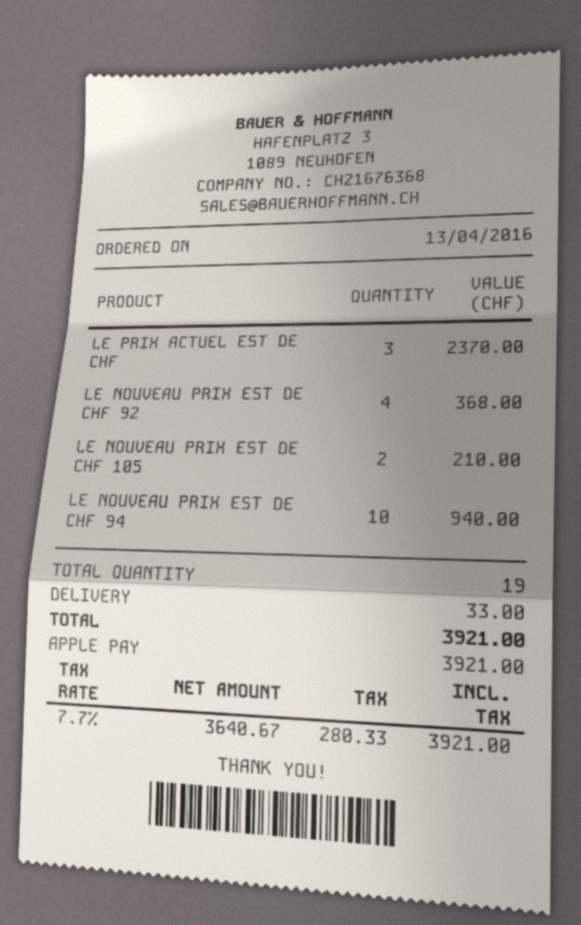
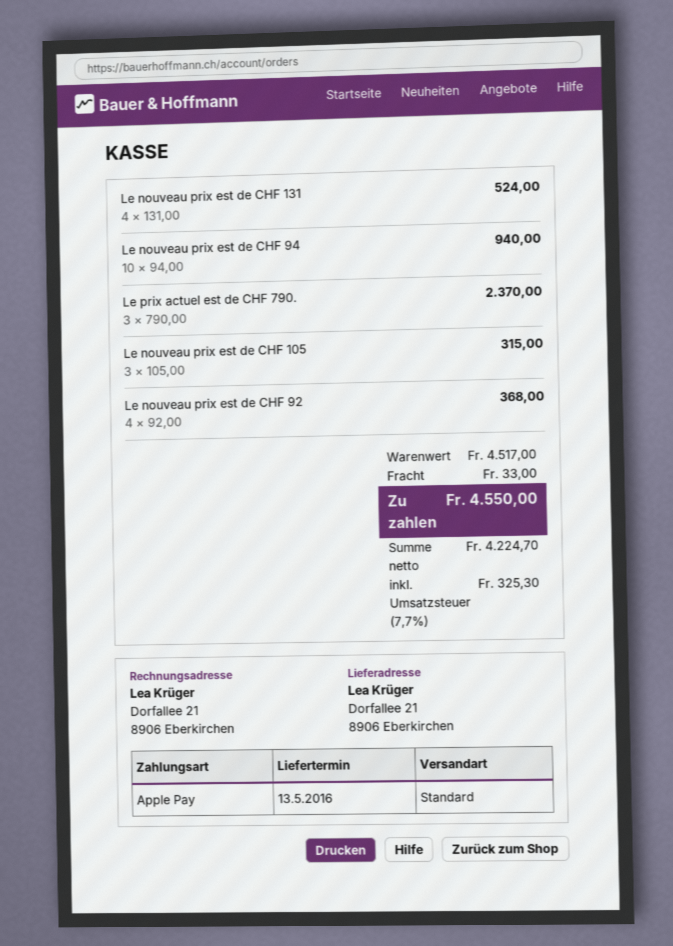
LE NOUVEAU PRIX EST DE CHF 105: 2 for 210.00 -> 3 for 315.00
Le nouveau prix est de CHF 131: none -> 4 for 524.00
net: 3640.67 -> 4224.70
tax: 7.7% = 280.33 -> 7.7% = 325.30
total: 3921.00 -> 4550.00

